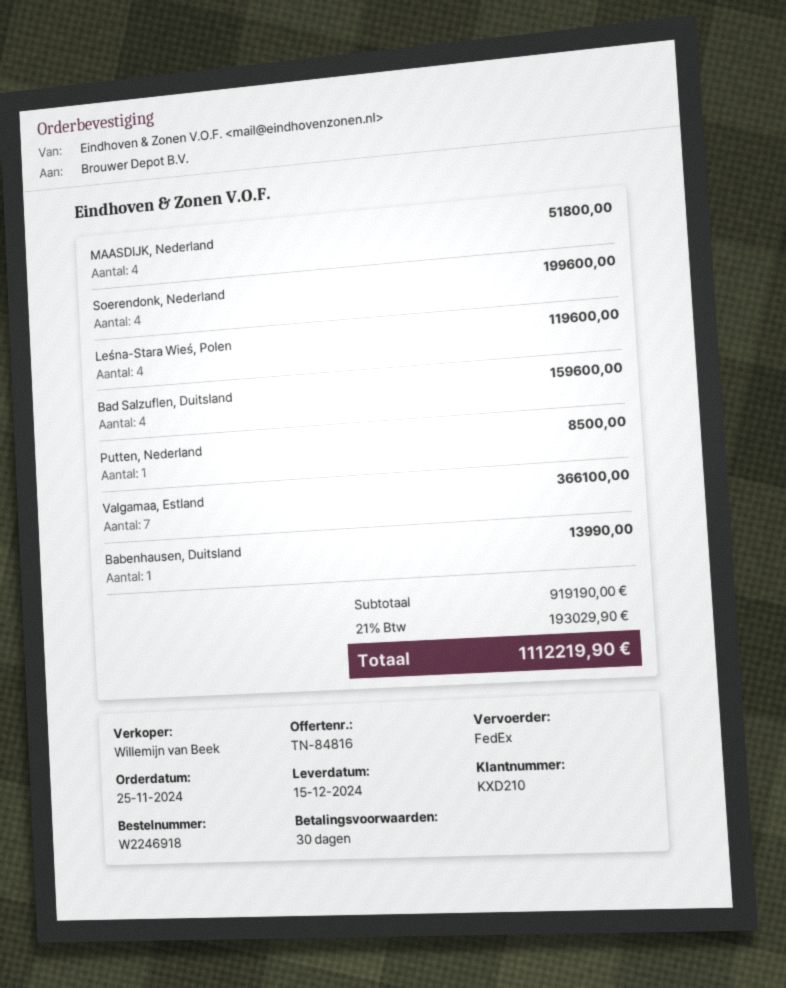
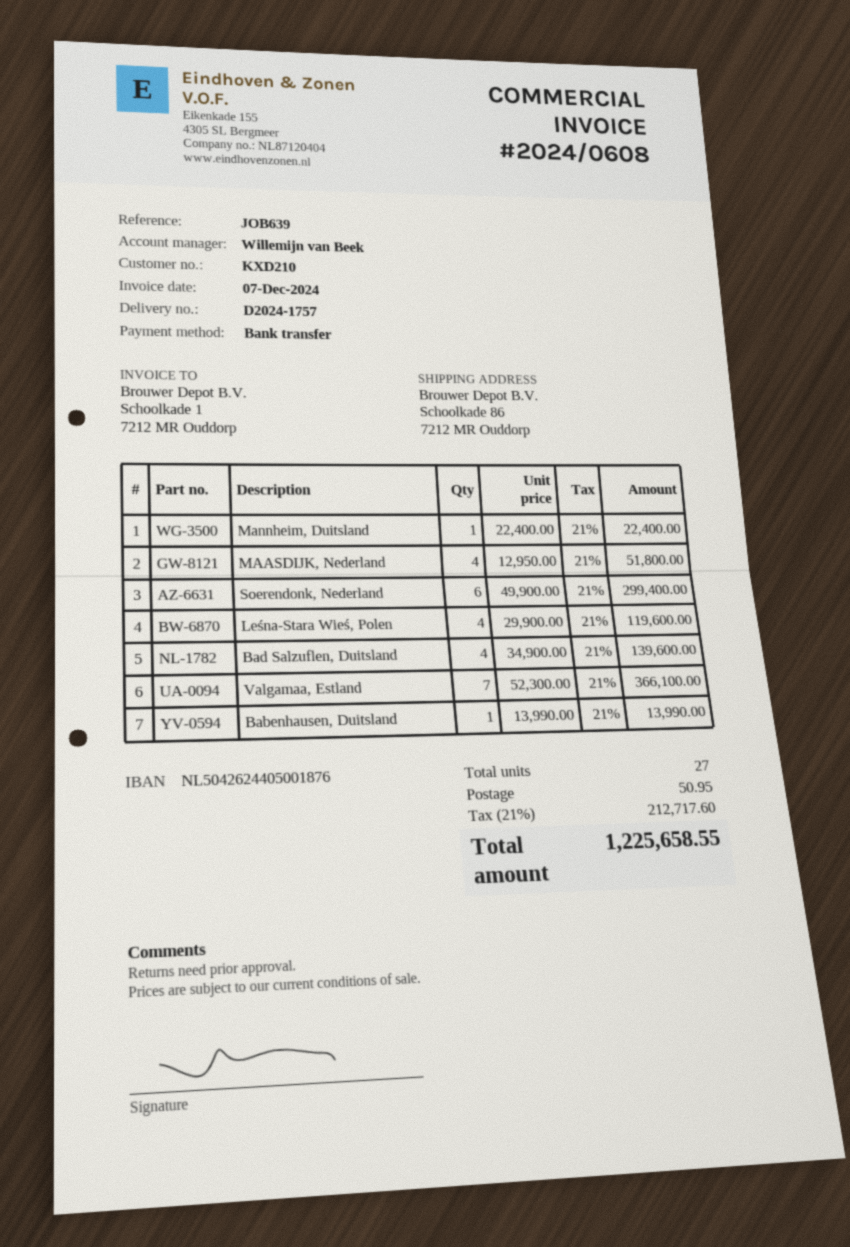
Soerendonk, Nederland: 4 for 199600.00 -> 6 for 299400.00
Bad Salzuflen, Duitsland: 4 for 159600.00 -> 4 for 139600.00
Putten, Nederland: 1 for 8500.00 -> none
Mannheim, Duitsland: none -> 1 for 22400.00
shipping: none -> 50.95
tax: 21% = 193029.90 -> 21% = 212717.60
total: 1112219.90 -> 1225658.55

